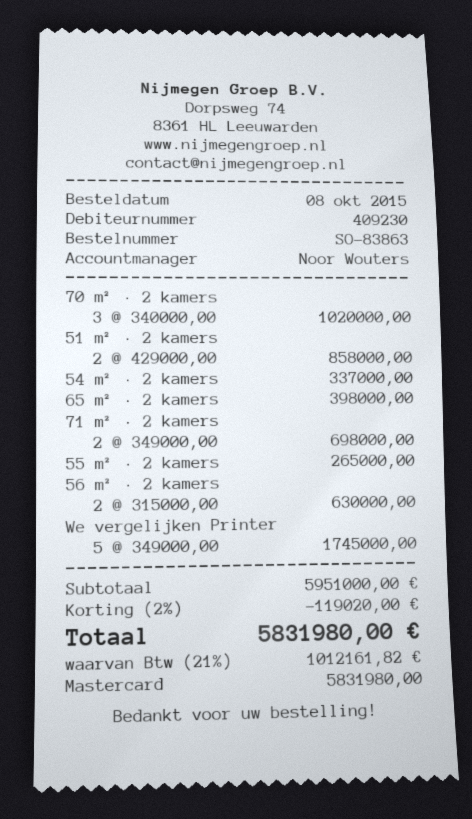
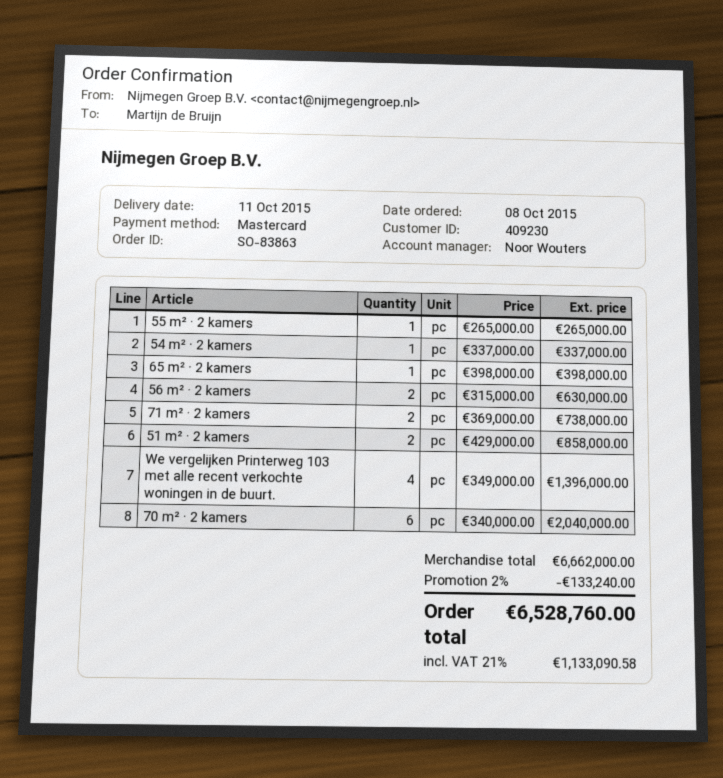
70 m² · 2 kamers: 3 x 340000.00 = 1020000.00 -> 6 x 340000.00 = 2040000.00
71 m² · 2 kamers: 2 x 349000.00 = 698000.00 -> 2 x 369000.00 = 738000.00
We vergelijken Printer: 5 x 349000.00 = 1745000.00 -> 4 x 349000.00 = 1396000.00
subtotal: 5951000.00 -> 6662000.00
discount: 2% = 119020.00 -> 2% = 133240.00
tax: 21% = 1012161.82 -> 21% = 1133090.58
total: 5831980.00 -> 6528760.00

